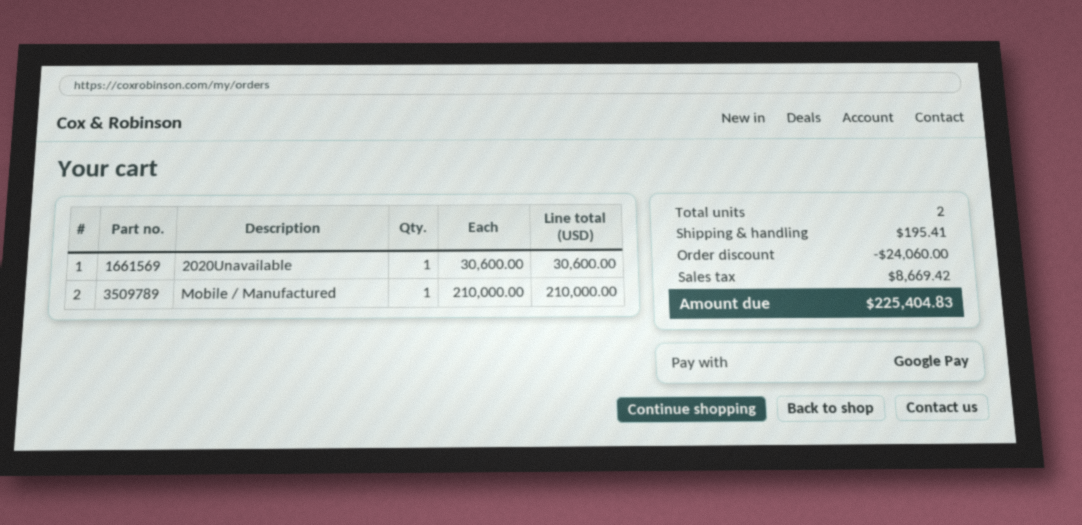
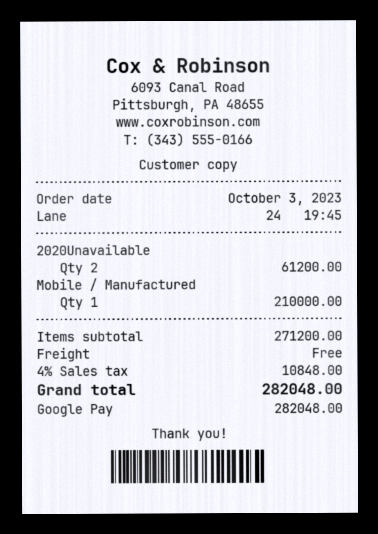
2020Unavailable: 1 for 30600.00 -> 2 for 61200.00
discount: 24060.00 -> none
shipping: 195.41 -> 0.00
tax: 8669.42 -> 10848.00
total: 225404.83 -> 282048.00

